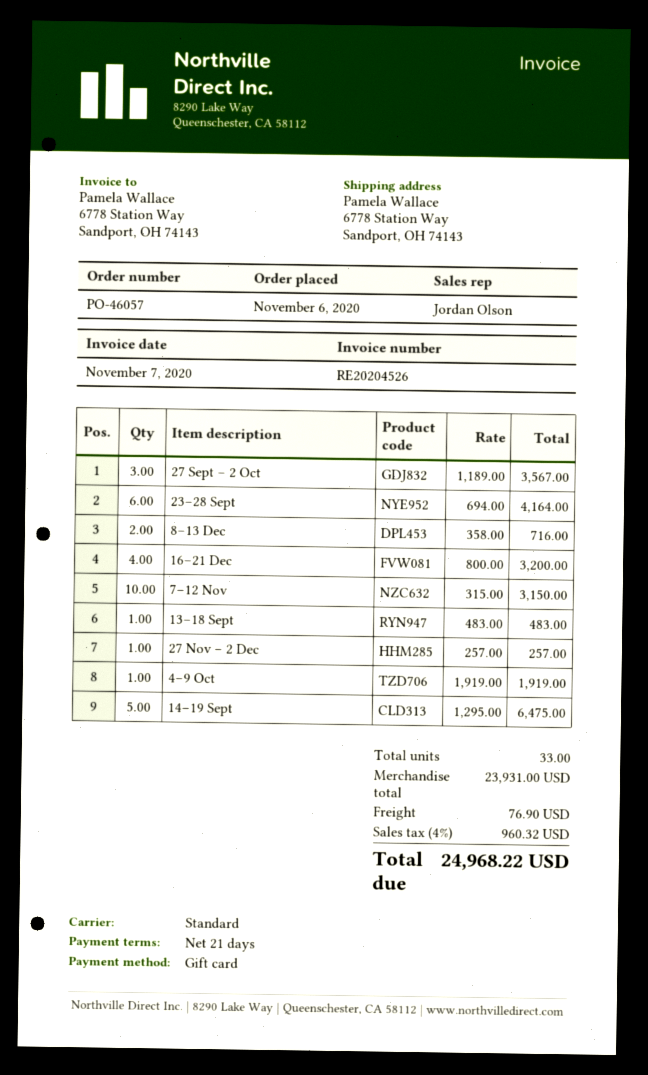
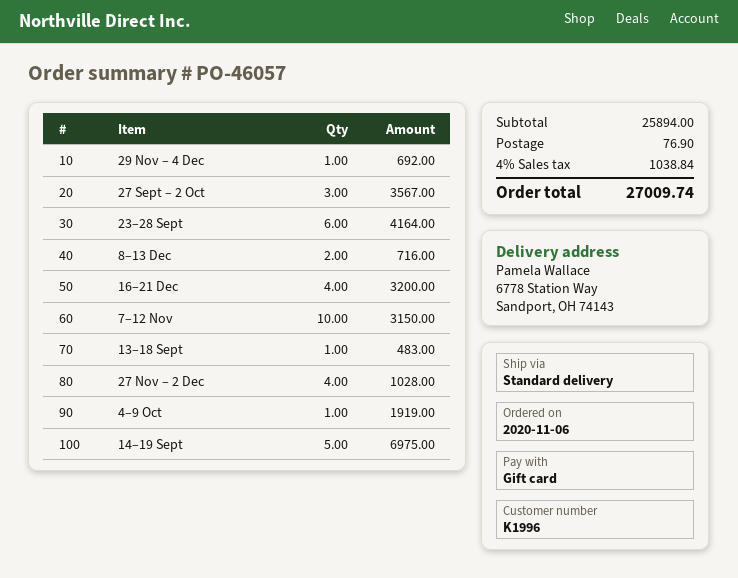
27 Nov – 2 Dec: 1 for 257.00 -> 4 for 1028.00
14–19 Sept: 5 for 6475.00 -> 5 for 6975.00
29 Nov – 4 Dec: none -> 1 for 692.00
subtotal: 23931.00 -> 25894.00
tax: 4% = 960.32 -> 4% = 1038.84
total: 24968.22 -> 27009.74

